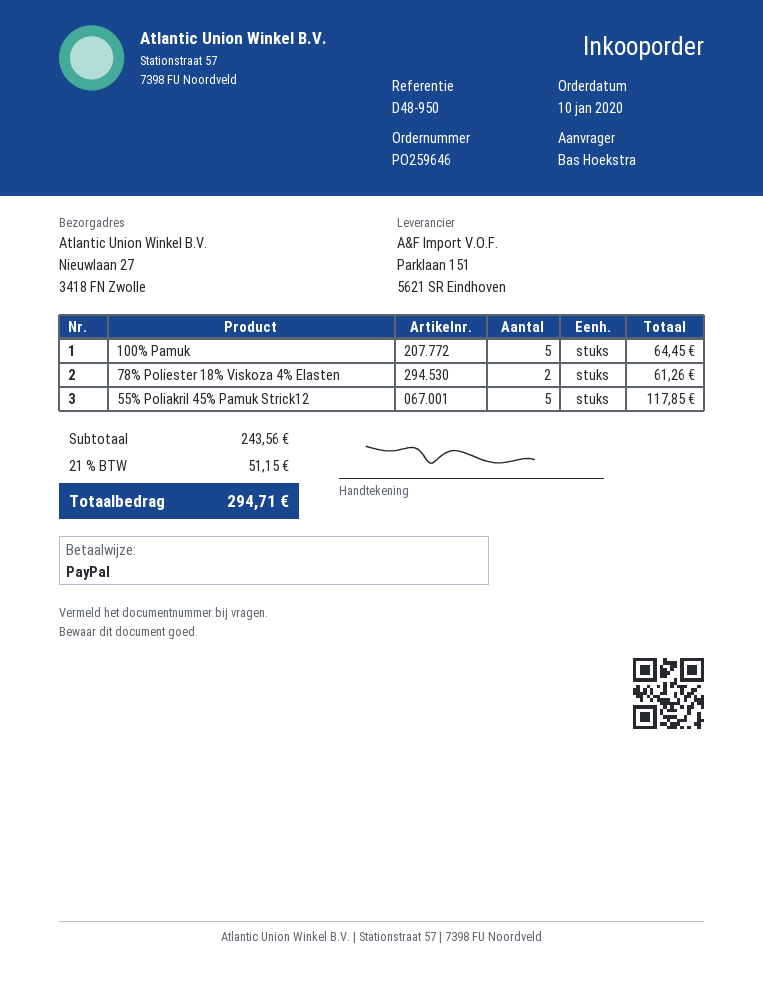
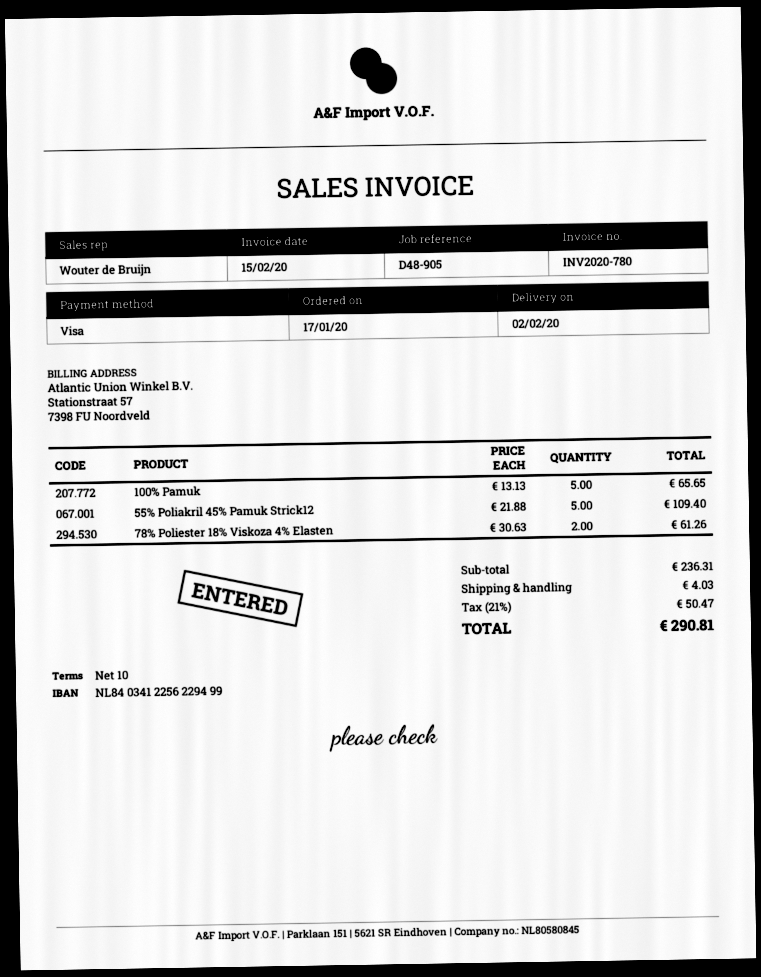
order date: 2020-01-10 -> 2020-01-17
reference: D48-950 -> D48-905
payment method: PayPal -> Visa
100% Pamuk: 5 for 64.45 -> 5 for 65.65
55% Poliakril 45% Pamuk Strick12: 5 for 117.85 -> 5 for 109.40
subtotal: 243.56 -> 236.31
shipping: none -> 4.03
tax: 21% = 51.15 -> 21% = 50.47
total: 294.71 -> 290.81

